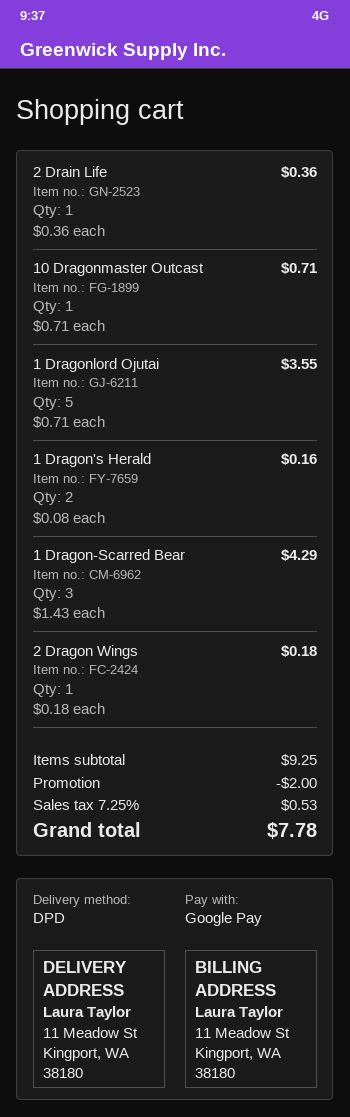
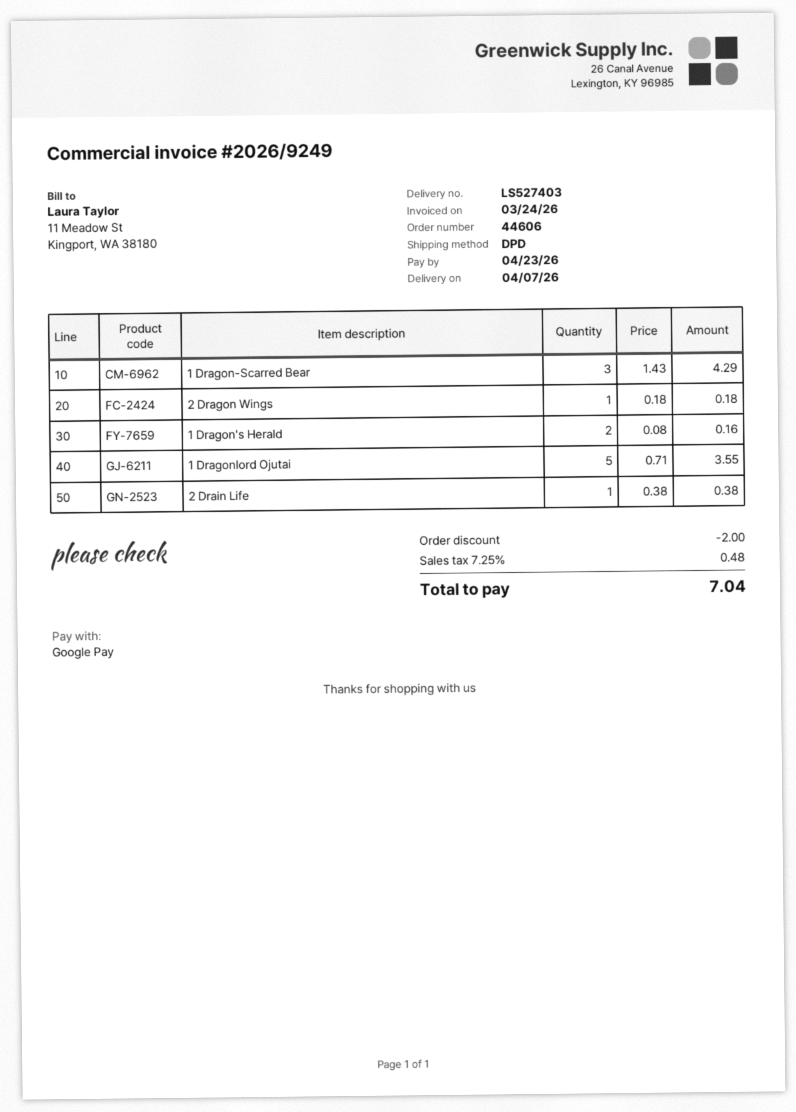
2 Drain Life: 1 x 0.36 = 0.36 -> 1 x 0.38 = 0.38
10 Dragonmaster Outcast: 1 x 0.71 = 0.71 -> none
tax: 7.25% = 0.53 -> 7.25% = 0.48
total: 7.78 -> 7.04

